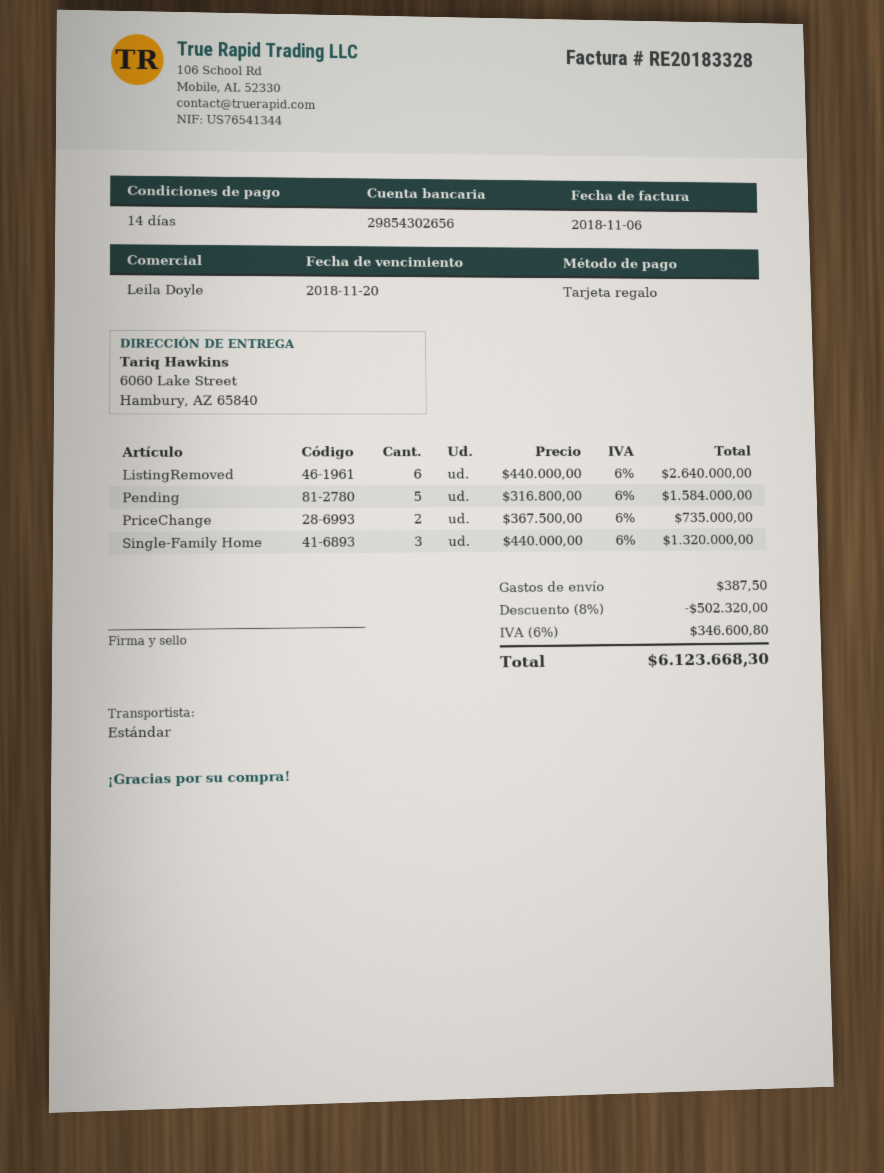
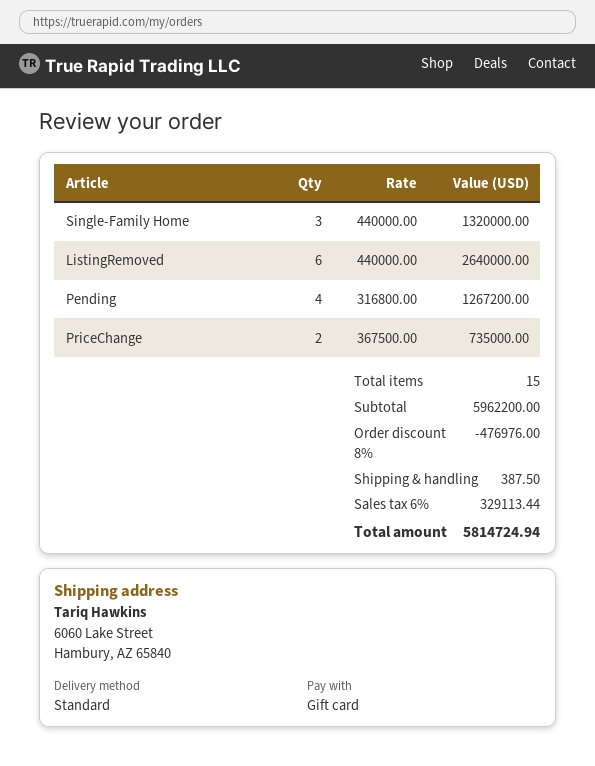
Pending: 5 x 316800.00 = 1584000.00 -> 4 x 316800.00 = 1267200.00
discount: 8% = 502320.00 -> 8% = 476976.00
tax: 6% = 346600.80 -> 6% = 329113.44
total: 6123668.30 -> 5814724.94

